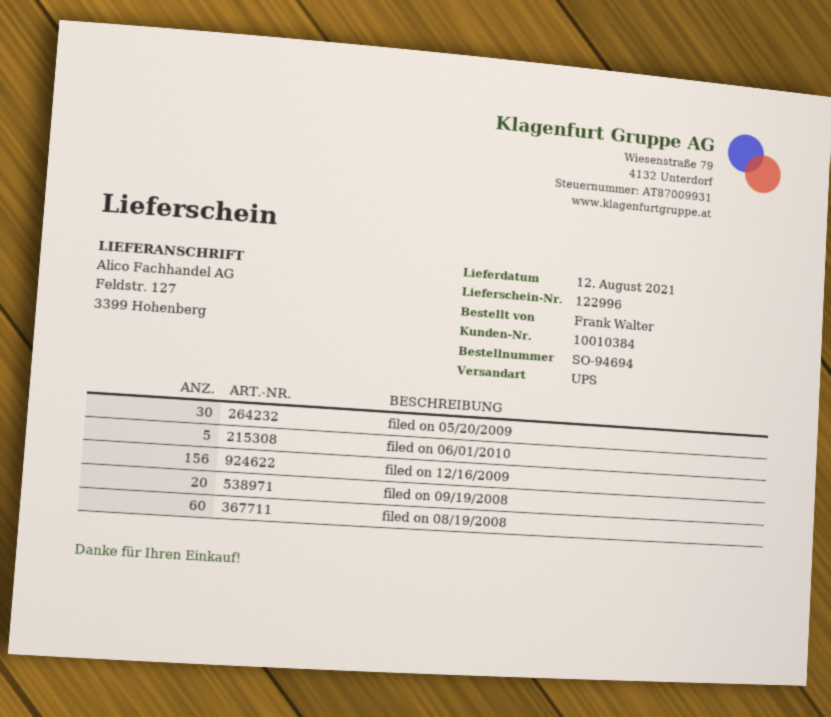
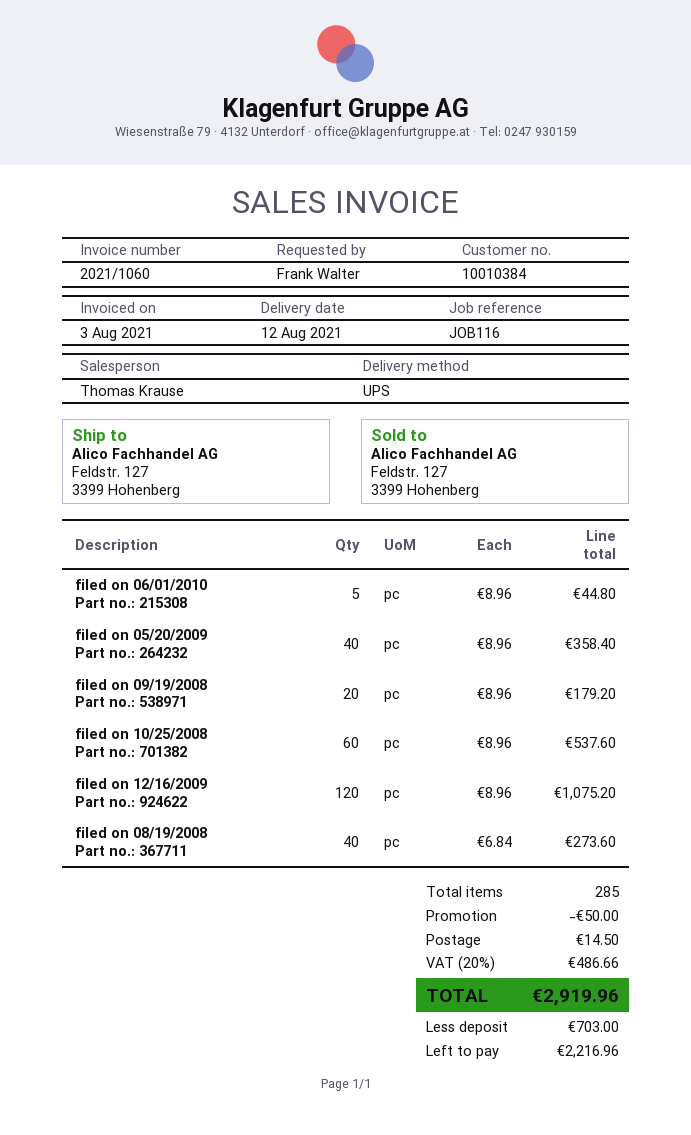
filed on 05/20/2009: 30 -> 40
filed on 12/16/2009: 156 -> 120
filed on 08/19/2008: 60 -> 40
filed on 10/25/2008: none -> 60

